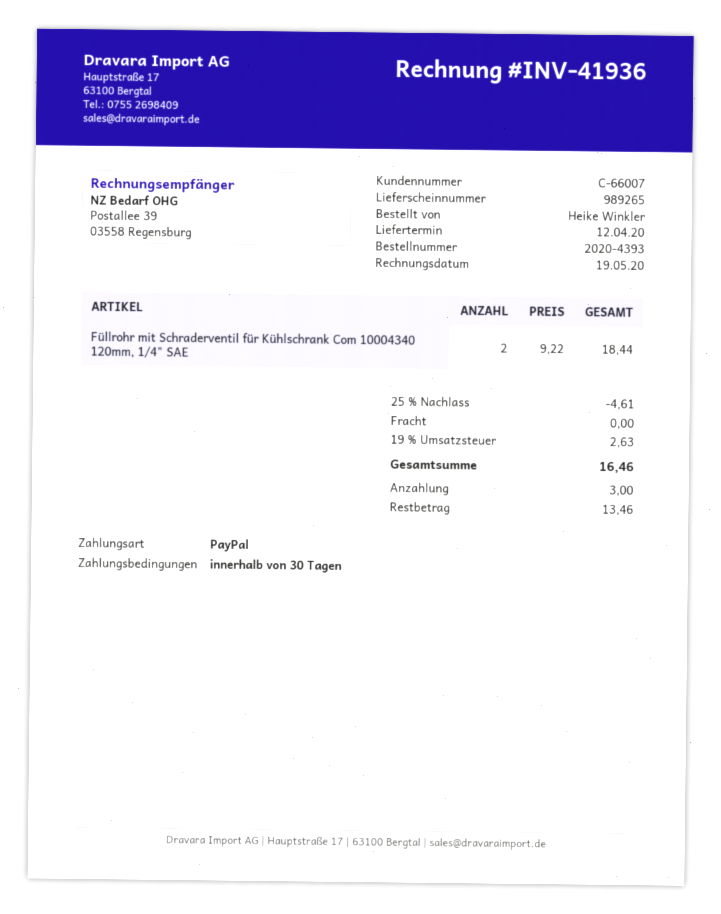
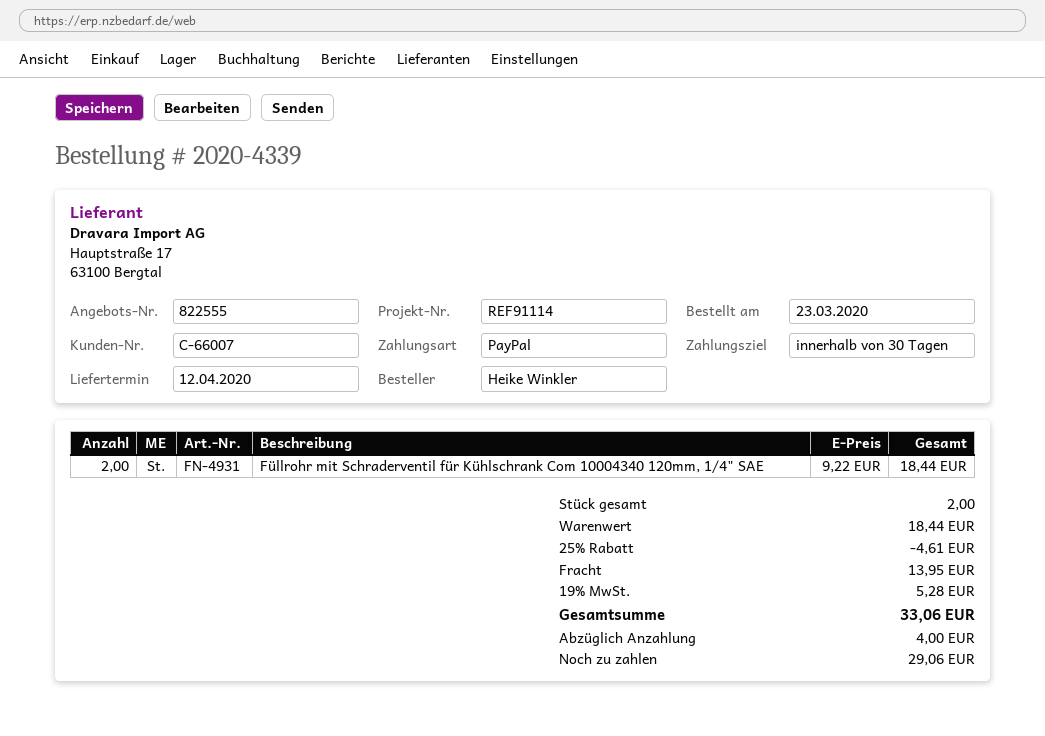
order number: 2020-4393 -> 2020-4339
shipping: 0.00 -> 13.95
tax: 19% = 2.63 -> 19% = 5.28
total: 16.46 -> 33.06
deposit: 3.00 -> 4.00
balance: 13.46 -> 29.06

